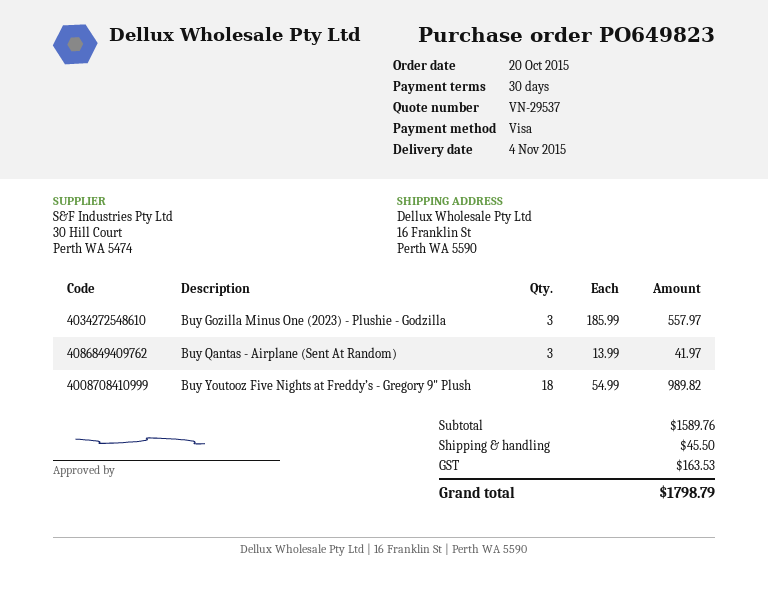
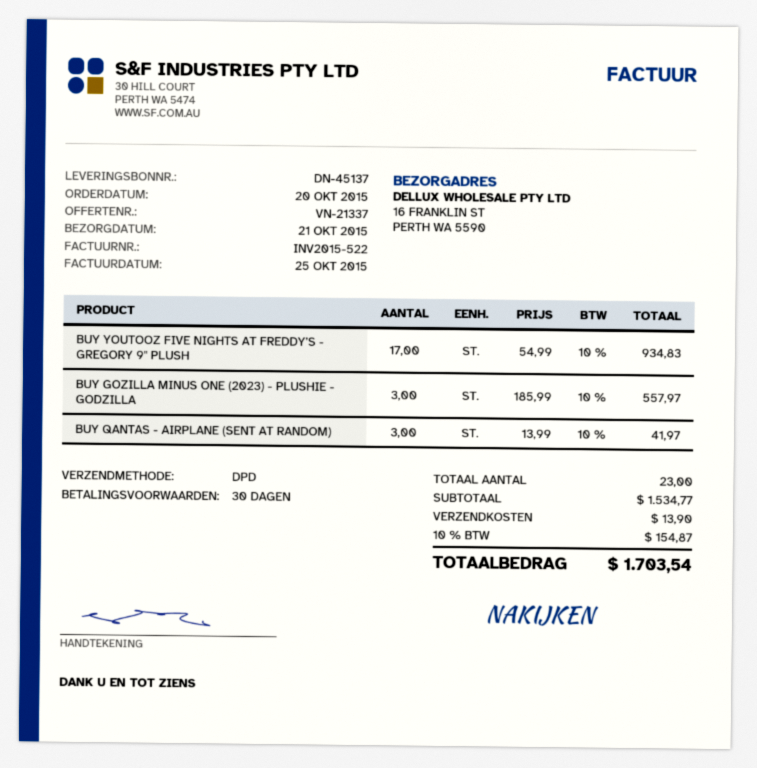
quote number: VN-29537 -> VN-21337
delivery date: 2015-11-04 -> 2015-10-21
Buy Youtooz Five Nights at Freddy’s - Gregory 9" Plush: 18 x 54.99 = 989.82 -> 17 x 54.99 = 934.83
subtotal: 1589.76 -> 1534.77
shipping: 45.50 -> 13.90
tax: 163.53 -> 154.87
total: 1798.79 -> 1703.54

